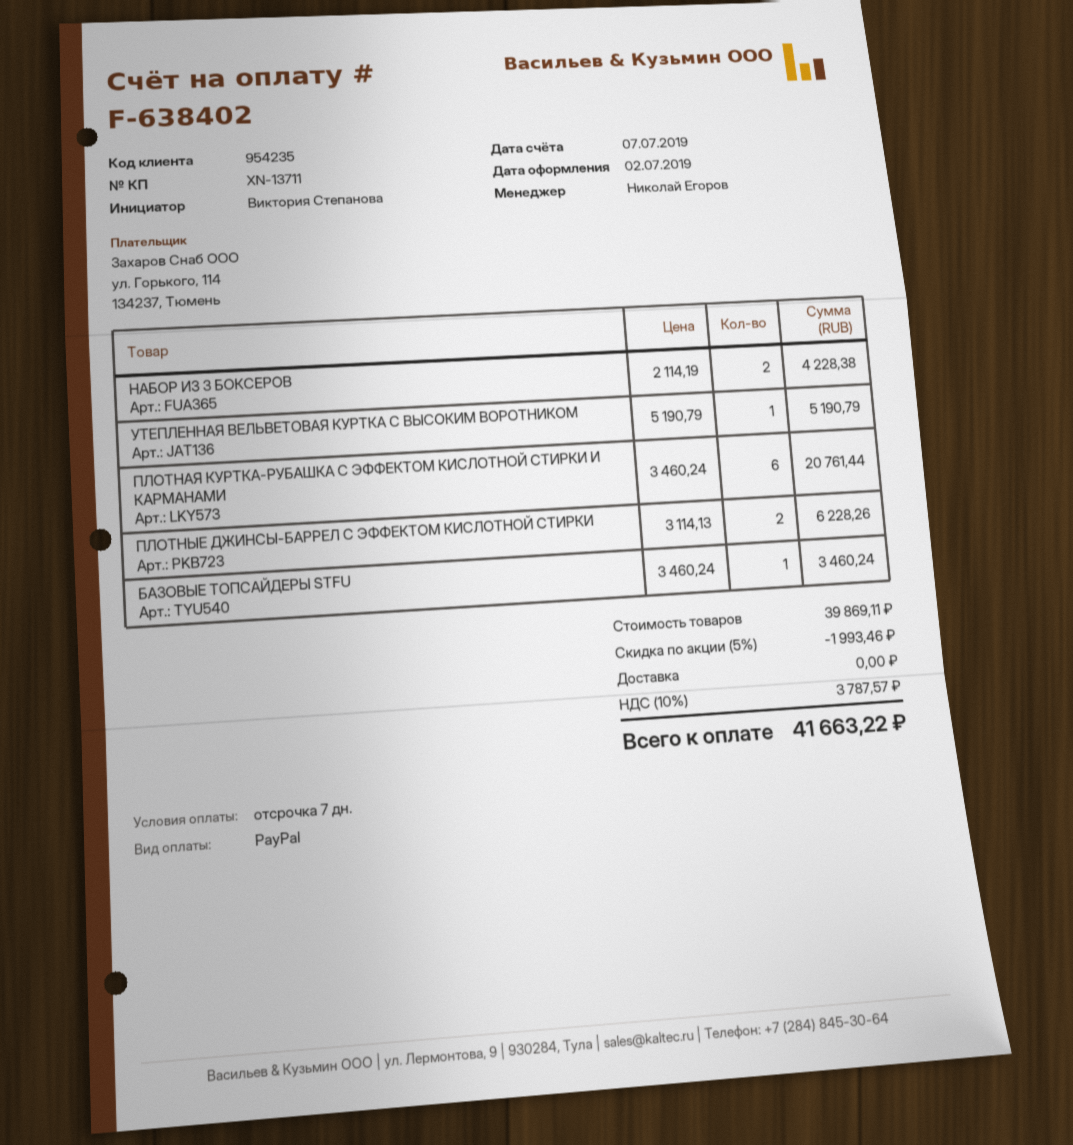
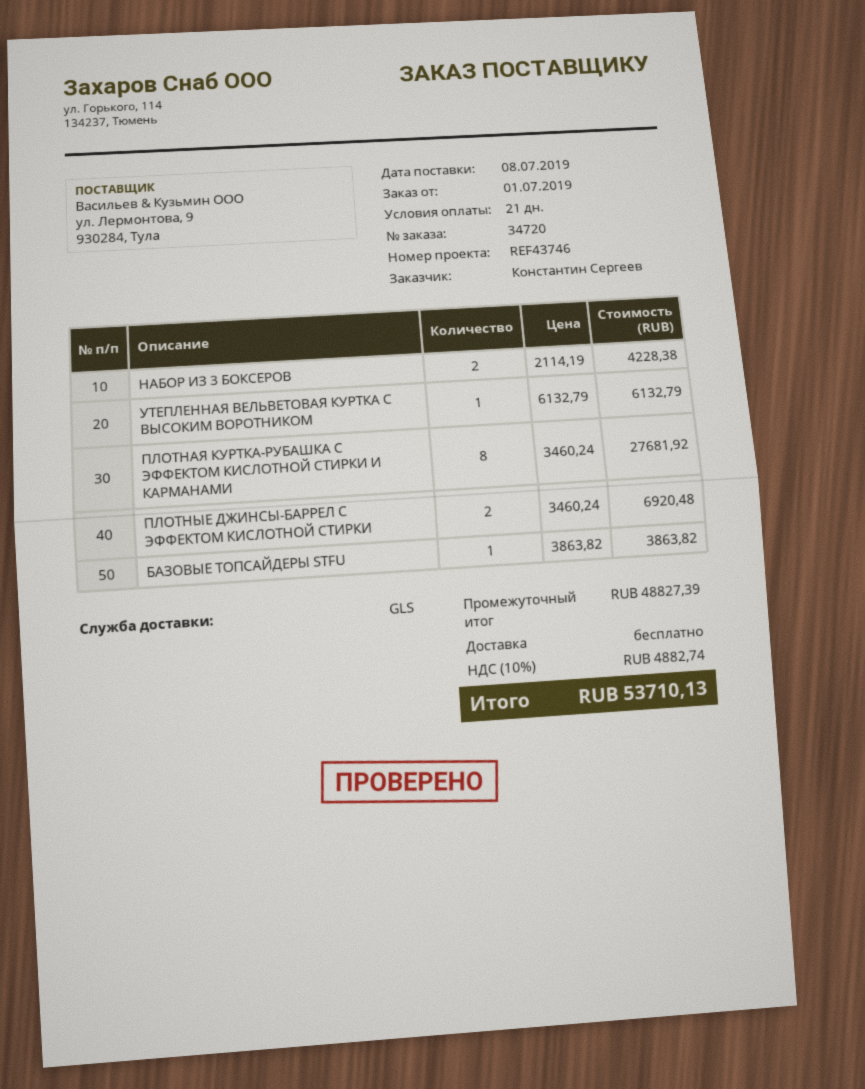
order date: 2019-07-02 -> 2019-07-01
payment terms: 7 days -> 21 days
ordered by: Виктория Степанова -> Константин Сергеев
УТЕПЛЕННАЯ ВЕЛЬВЕТОВАЯ КУРТКА С ВЫСОКИМ ВОРОТНИКОМ: 1 x 5190.79 = 5190.79 -> 1 x 6132.79 = 6132.79
ПЛОТНАЯ КУРТКА-РУБАШКА С ЭФФЕКТОМ КИСЛОТНОЙ СТИРКИ И КАРМАНАМИ: 6 x 3460.24 = 20761.44 -> 8 x 3460.24 = 27681.92
ПЛОТНЫЕ ДЖИНСЫ-БАРРЕЛ С ЭФФЕКТОМ КИСЛОТНОЙ СТИРКИ: 2 x 3114.13 = 6228.26 -> 2 x 3460.24 = 6920.48
БАЗОВЫЕ ТОПСАЙДЕРЫ STFU: 1 x 3460.24 = 3460.24 -> 1 x 3863.82 = 3863.82
subtotal: 39869.11 -> 48827.39
discount: 5% = 1993.46 -> none
tax: 10% = 3787.57 -> 10% = 4882.74
total: 41663.22 -> 53710.13

